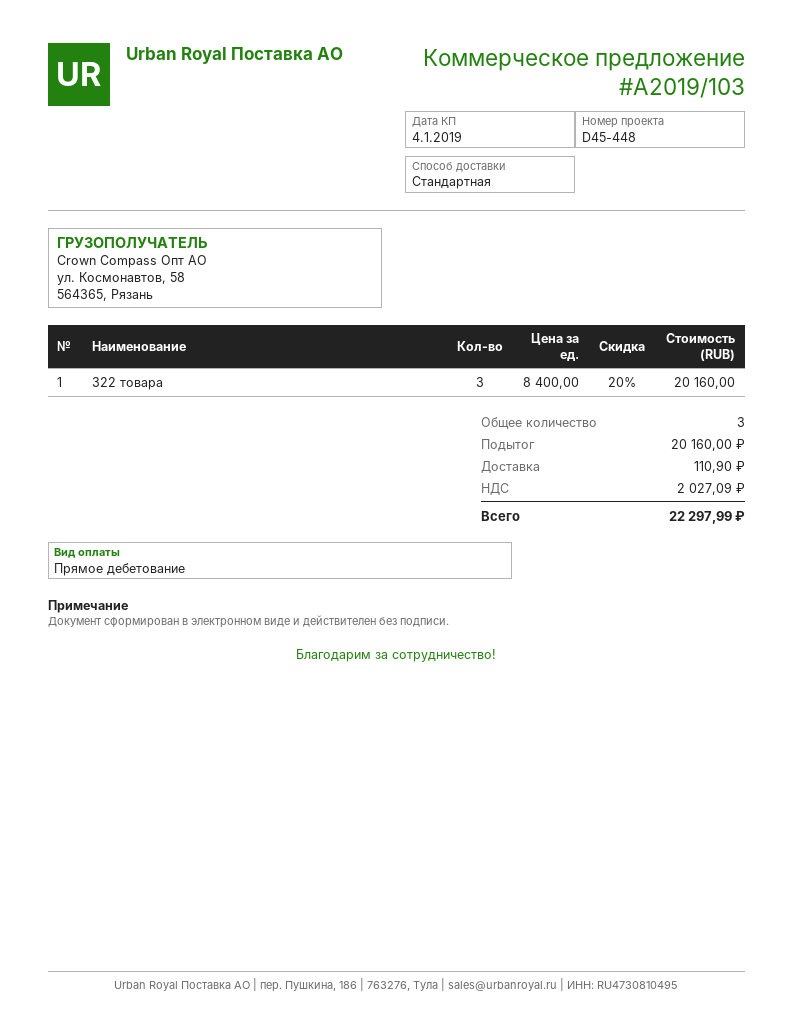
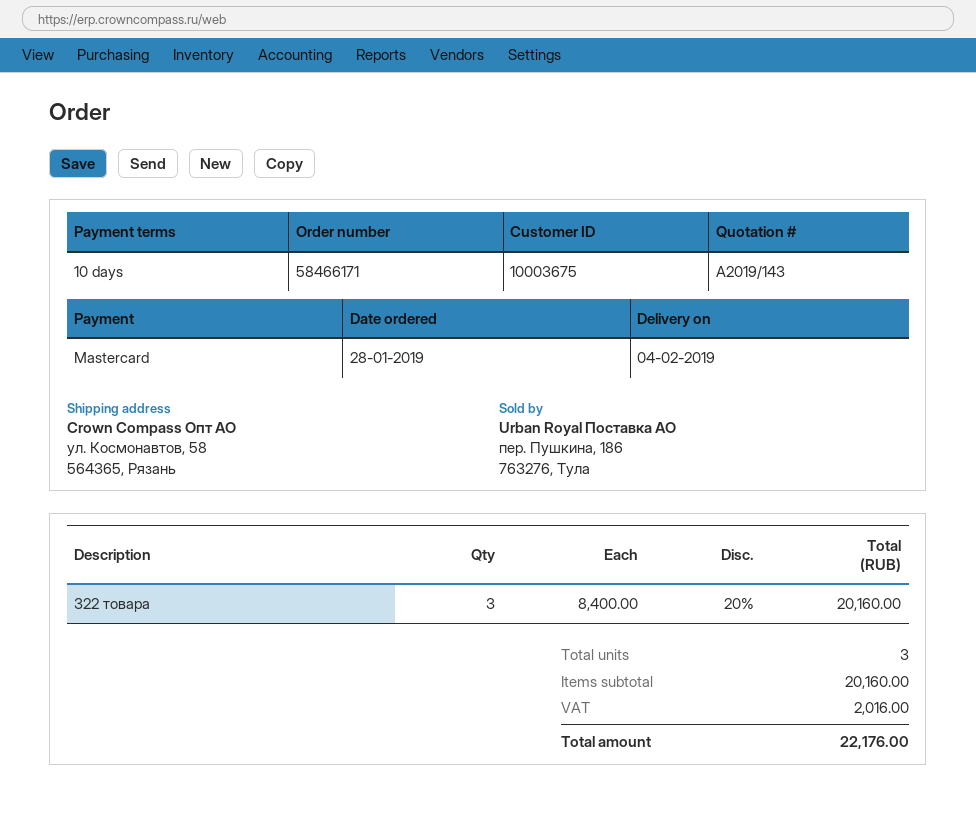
quote number: A2019/103 -> A2019/143
payment method: direct debit -> Mastercard
shipping: 110.90 -> none
tax: 2027.09 -> 2016.00
total: 22297.99 -> 22176.00

